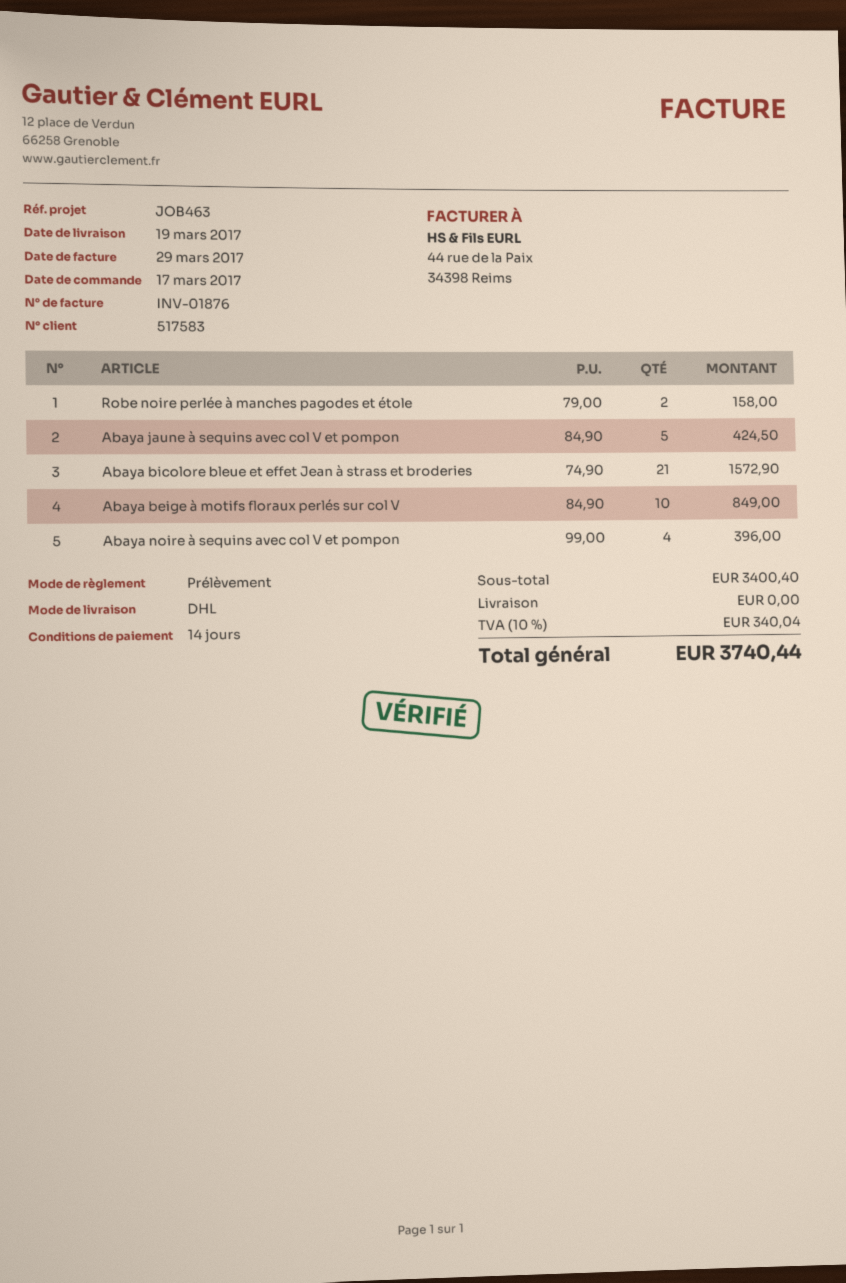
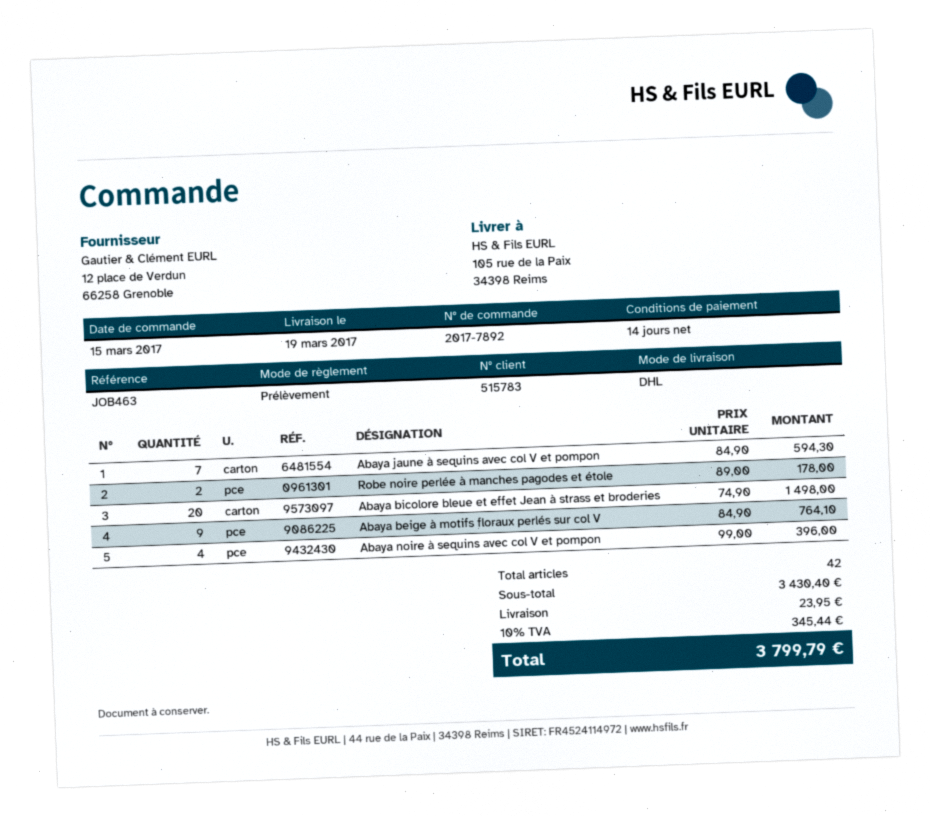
order date: 2017-03-17 -> 2017-03-15
customer number: 517583 -> 515783
Robe noire perlée à manches pagodes et étole: 2 x 79.00 = 158.00 -> 2 x 89.00 = 178.00
Abaya jaune à sequins avec col V et pompon: 5 x 84.90 = 424.50 -> 7 x 84.90 = 594.30
Abaya bicolore bleue et effet Jean à strass et broderies: 21 x 74.90 = 1572.90 -> 20 x 74.90 = 1498.00
Abaya beige à motifs floraux perlés sur col V: 10 x 84.90 = 849.00 -> 9 x 84.90 = 764.10
subtotal: 3400.40 -> 3430.40
shipping: 0.00 -> 23.95
tax: 10% = 340.04 -> 10% = 345.44
total: 3740.44 -> 3799.79

